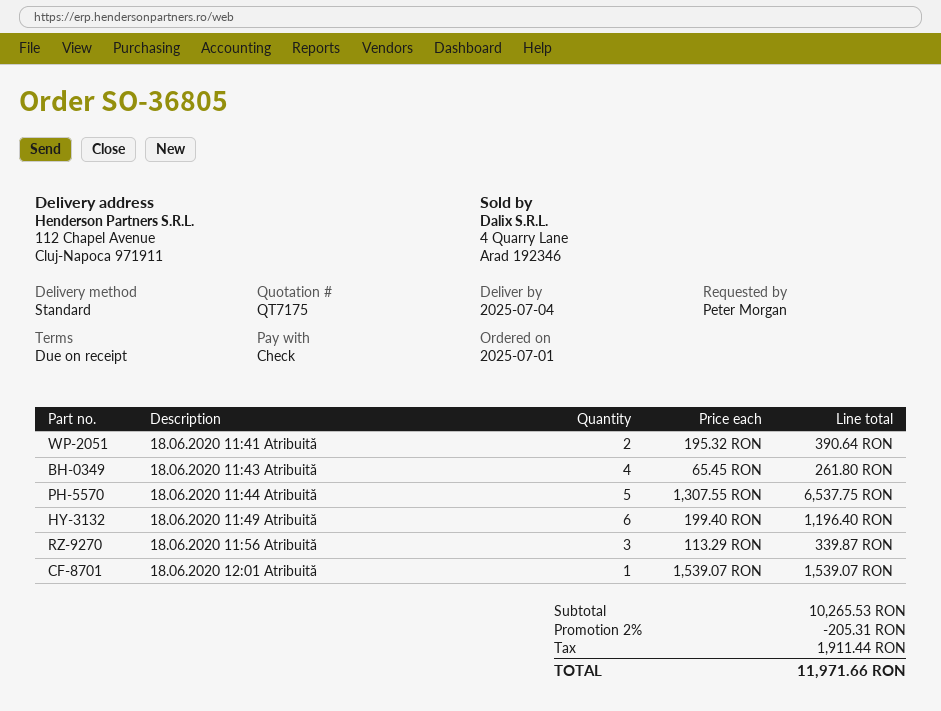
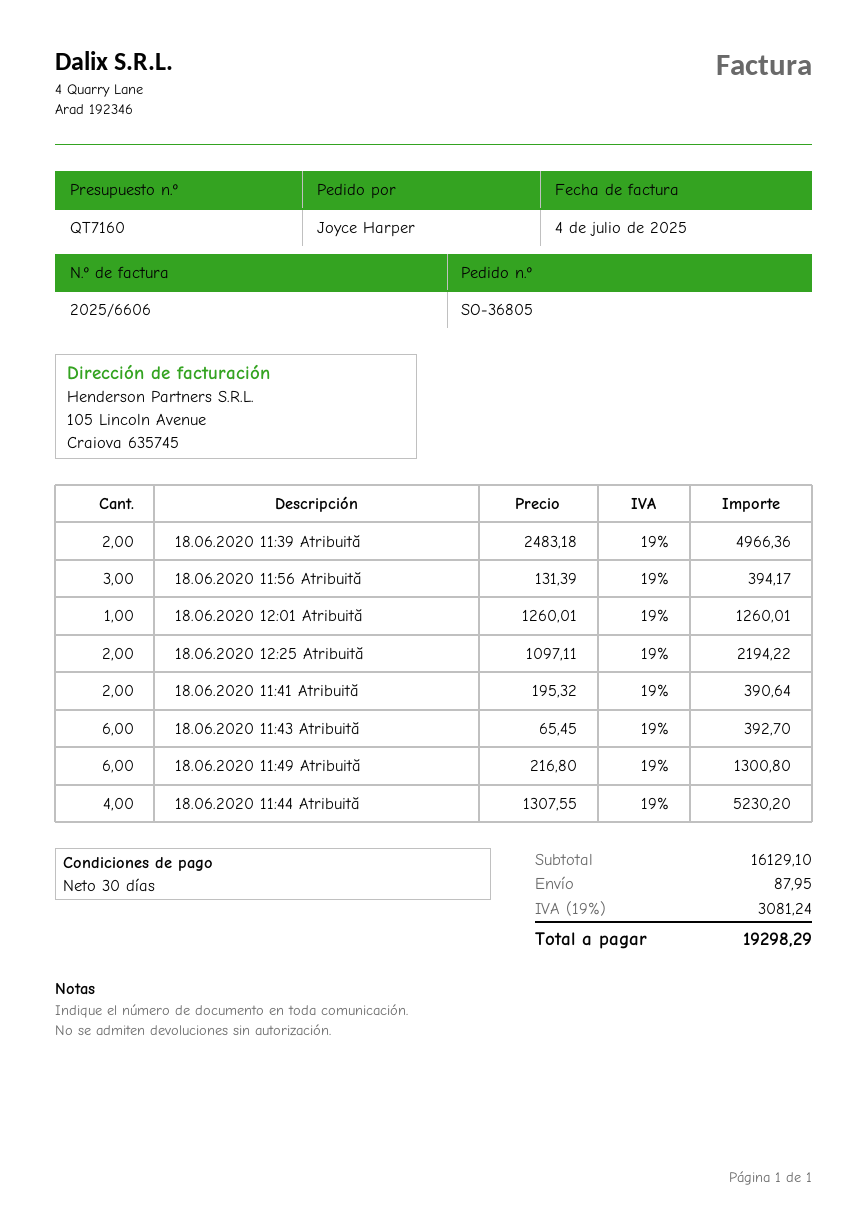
quote number: QT7175 -> QT7160
payment terms: on receipt -> 30 days
ordered by: Peter Morgan -> Joyce Harper
18.06.2020 11:43 Atribuită: 4 x 65.45 = 261.80 -> 6 x 65.45 = 392.70
18.06.2020 11:44 Atribuită: 5 x 1307.55 = 6537.75 -> 4 x 1307.55 = 5230.20
18.06.2020 11:49 Atribuită: 6 x 199.40 = 1196.40 -> 6 x 216.80 = 1300.80
18.06.2020 11:56 Atribuită: 3 x 113.29 = 339.87 -> 3 x 131.39 = 394.17
18.06.2020 12:01 Atribuită: 1 x 1539.07 = 1539.07 -> 1 x 1260.01 = 1260.01
18.06.2020 11:39 Atribuită: none -> 2 x 2483.18 = 4966.36
18.06.2020 12:25 Atribuită: none -> 2 x 1097.11 = 2194.22
subtotal: 10265.53 -> 16129.10
discount: 2% = 205.31 -> none
shipping: none -> 87.95
tax: 1911.44 -> 3081.24
total: 11971.66 -> 19298.29

